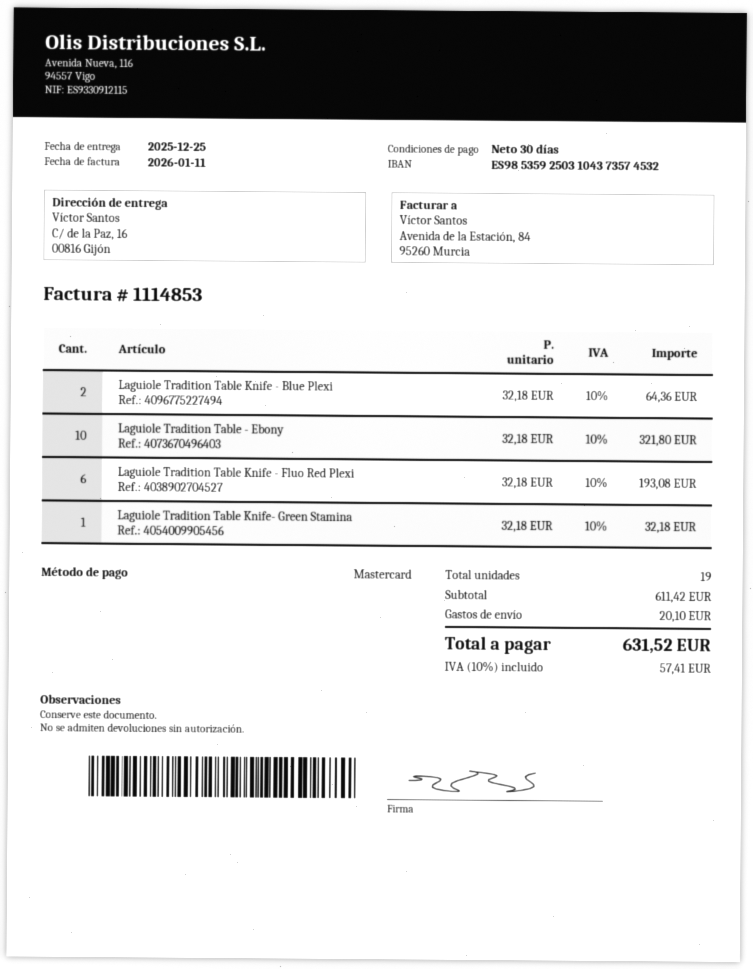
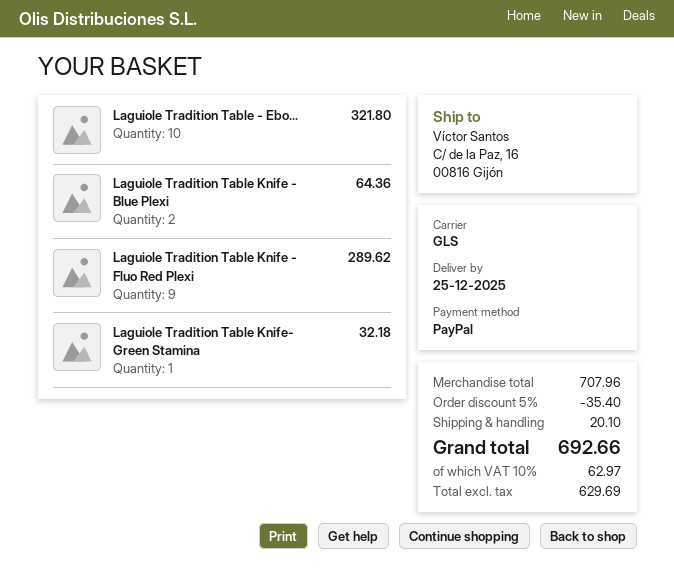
payment method: Mastercard -> PayPal
Laguiole Tradition Table Knife - Fluo Red Plexi: 6 for 193.08 -> 9 for 289.62
subtotal: 611.42 -> 707.96
discount: none -> 5% = 35.40
tax: 10% = 57.41 -> 10% = 62.97
total: 631.52 -> 692.66

